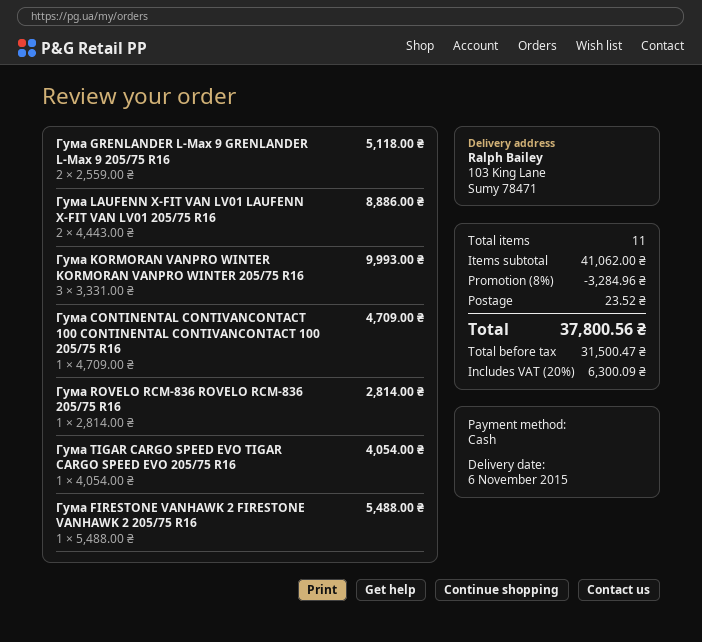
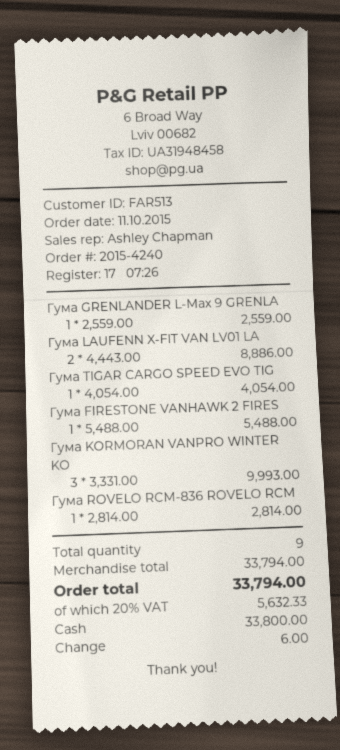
Гума GRENLANDER L-Max 9 GRENLANDER L-Max 9 205/75 R16: 2 x 2559.00 = 5118.00 -> 1 x 2559.00 = 2559.00
Гума CONTINENTAL CONTIVANCONTACT 100 CONTINENTAL CONTIVANCONTACT 100 205/75 R16: 1 x 4709.00 = 4709.00 -> none
total quantity: 11 -> 9
subtotal: 41062.00 -> 33794.00
discount: 8% = 3284.96 -> none
shipping: 23.52 -> none
tax: 20% = 6300.09 -> 20% = 5632.33
total: 37800.56 -> 33794.00

